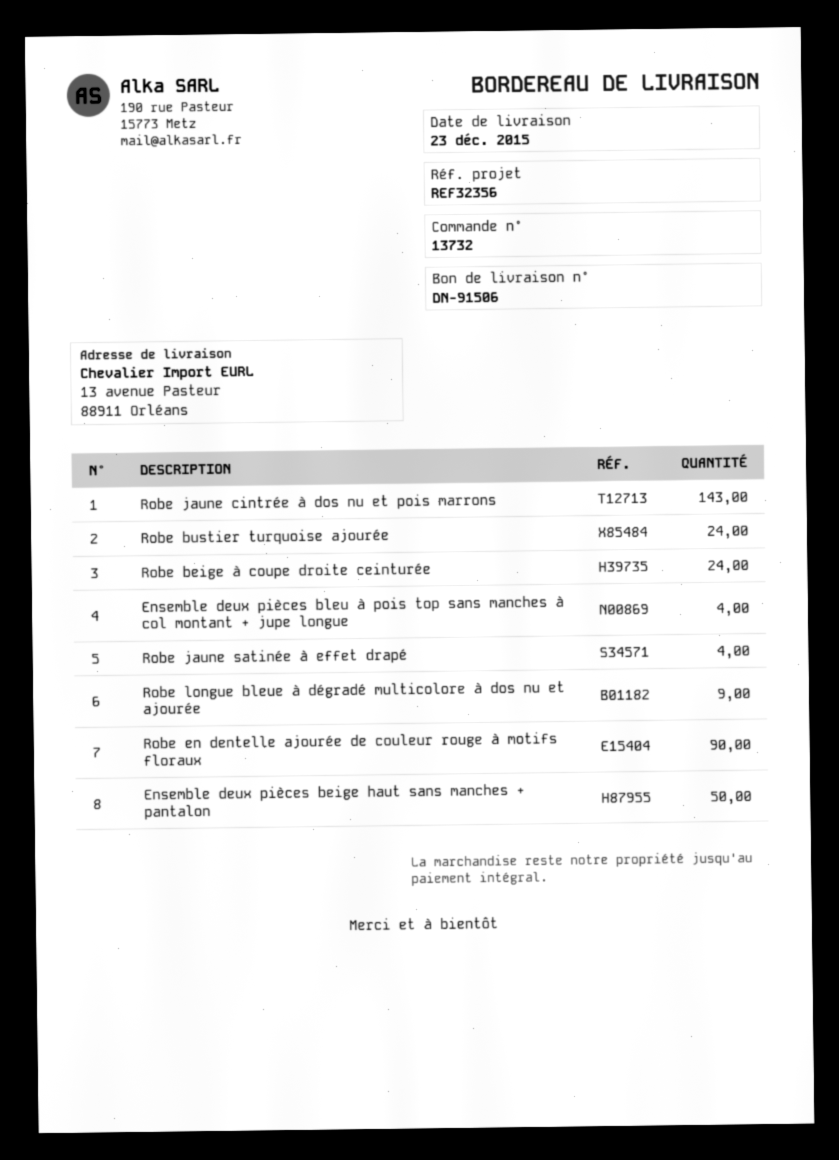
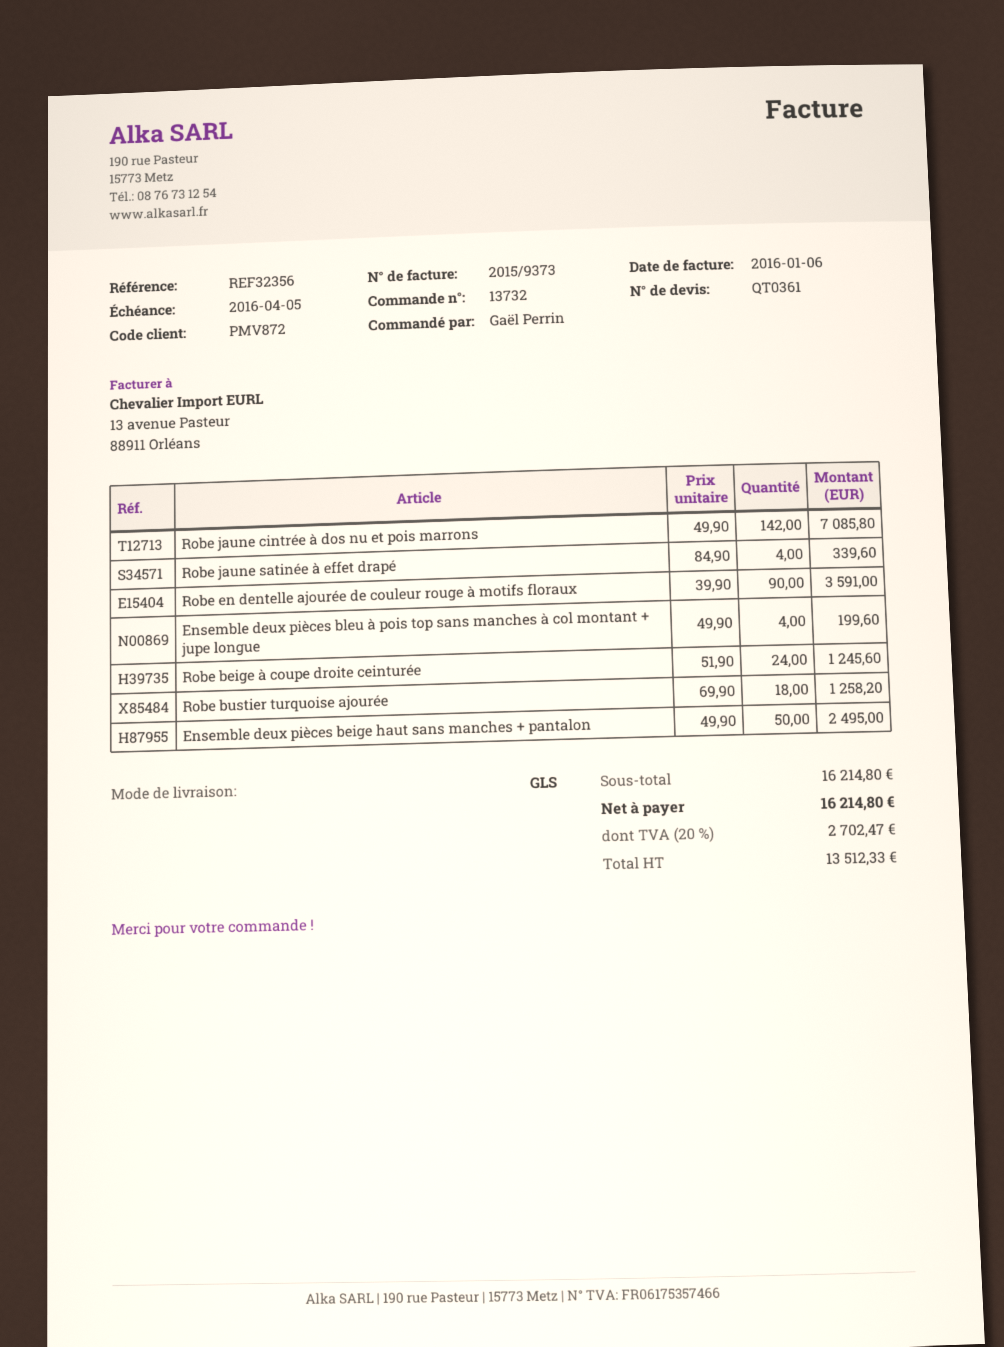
Robe jaune cintrée à dos nu et pois marrons: 143 -> 142
Robe bustier turquoise ajourée: 24 -> 18
Robe longue bleue à dégradé multicolore à dos nu et ajourée: 9 -> none

